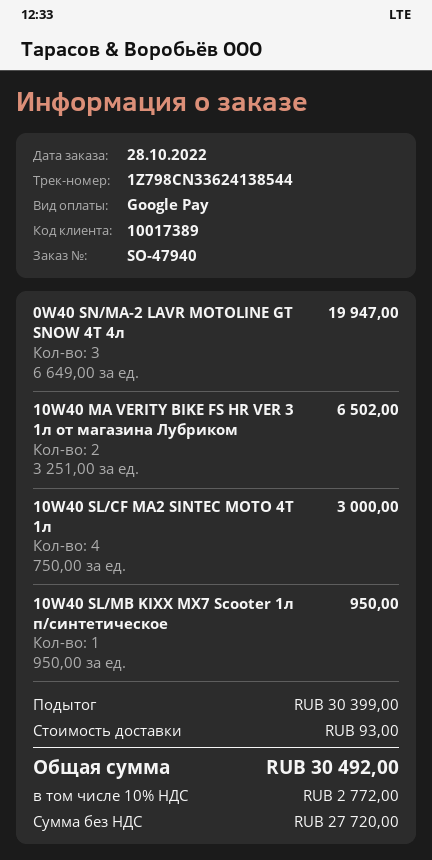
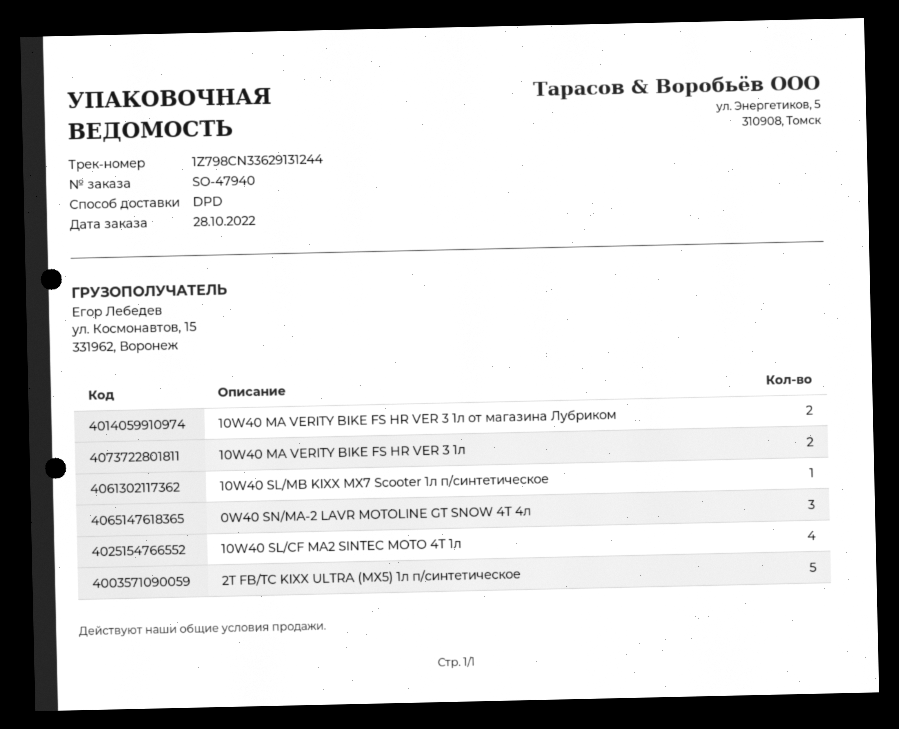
tracking number: 1Z798CN33624138544 -> 1Z798CN33629131244
10W40 MA VERITY BIKE FS HR VER 3 1л: none -> 2
2T FB/TC KIXX ULTRA (MX5) 1л п/синтетическое: none -> 5

